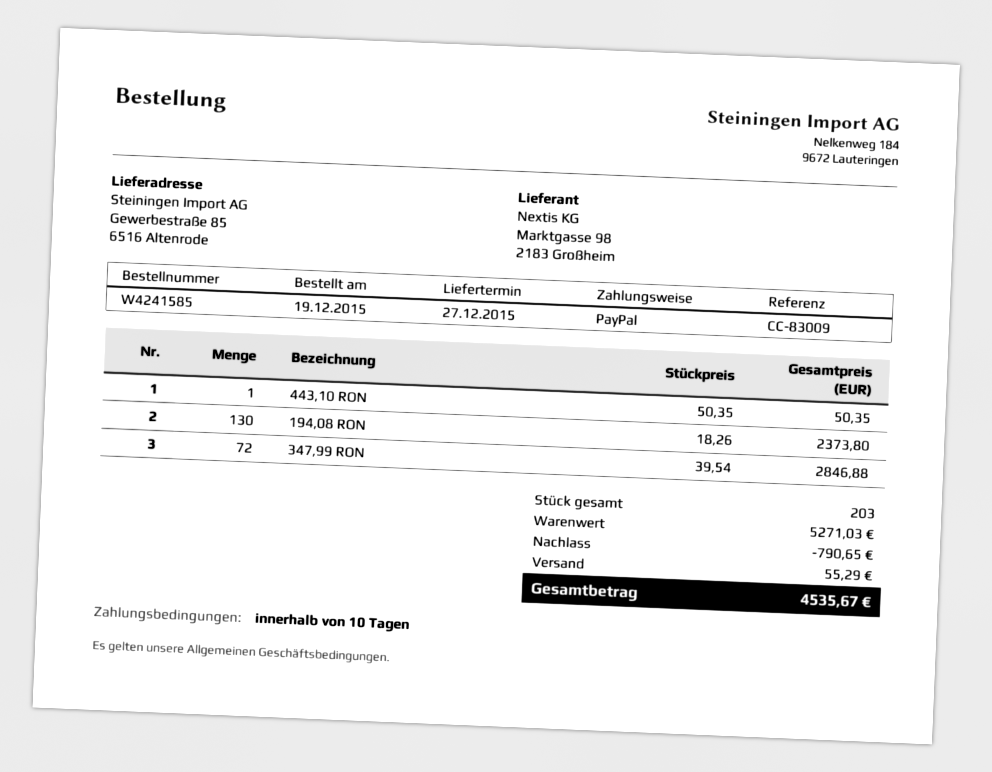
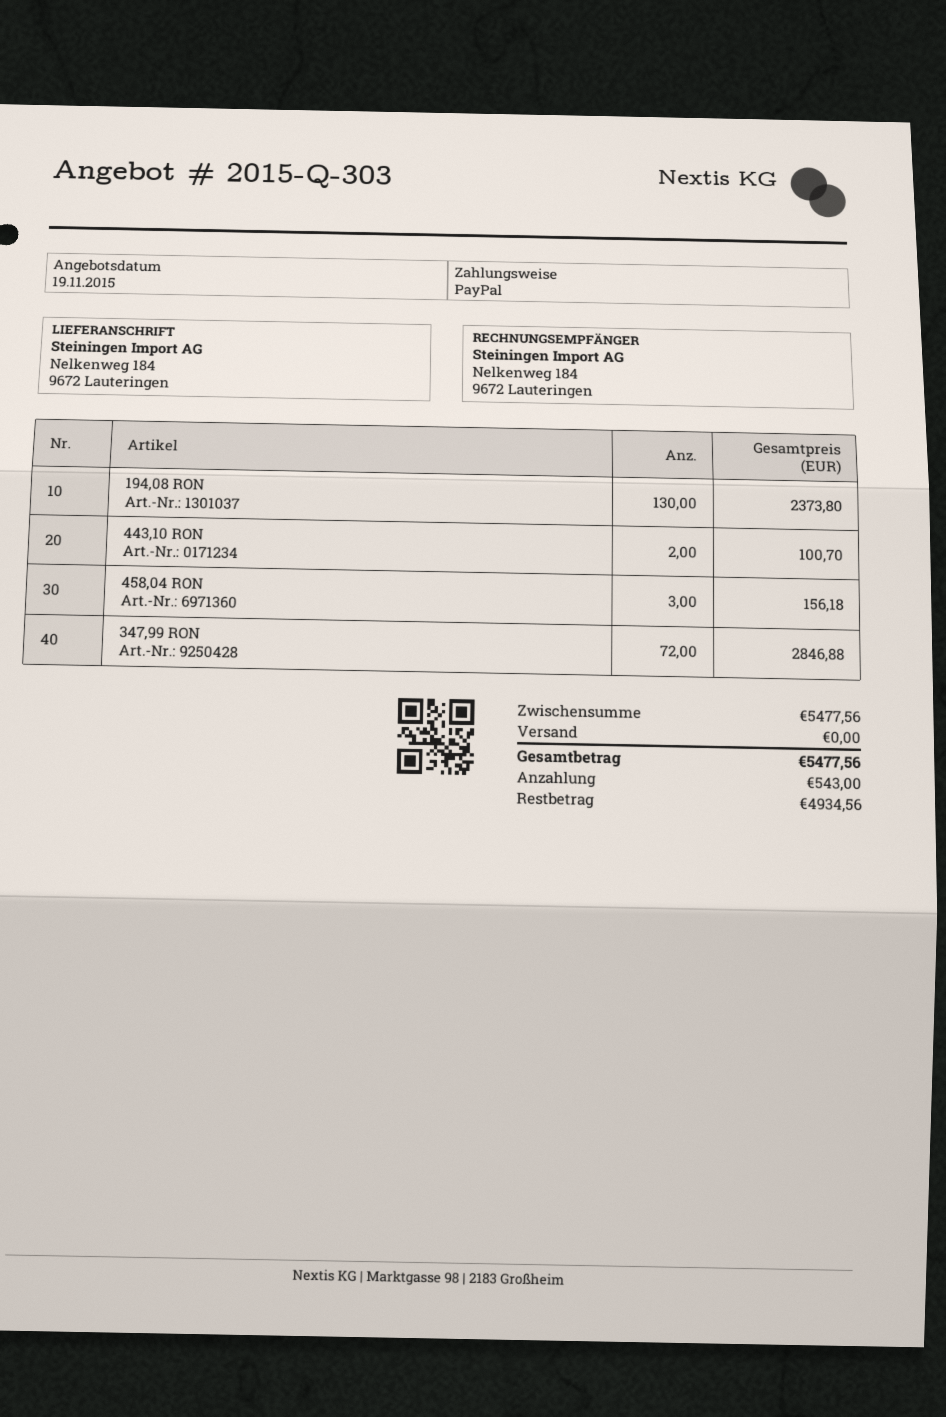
ship to: Gewerbestraße 85, 6516 Altenrode -> Nelkenweg 184, 9672 Lauteringen
443,10 RON: 1 for 50.35 -> 2 for 100.70
458,04 RON: none -> 3 for 156.18
subtotal: 5271.03 -> 5477.56
discount: 790.65 -> none
shipping: 55.29 -> 0.00
total: 4535.67 -> 5477.56

